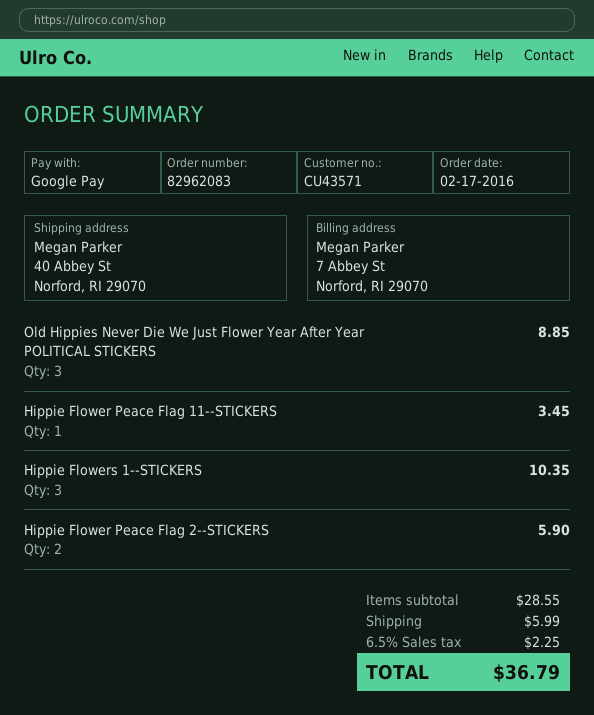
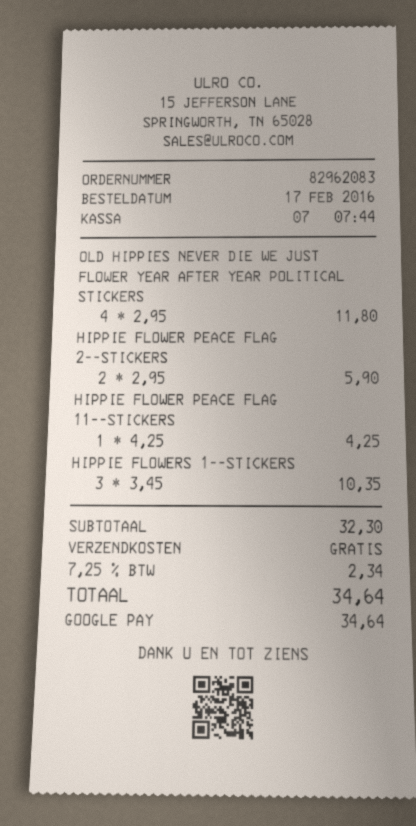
Old Hippies Never Die We Just Flower Year After Year POLITICAL STICKERS: 3 for 8.85 -> 4 for 11.80
Hippie Flower Peace Flag 11--STICKERS: 1 for 3.45 -> 1 for 4.25
subtotal: 28.55 -> 32.30
shipping: 5.99 -> 0.00
tax: 6.5% = 2.25 -> 7.25% = 2.34
total: 36.79 -> 34.64

